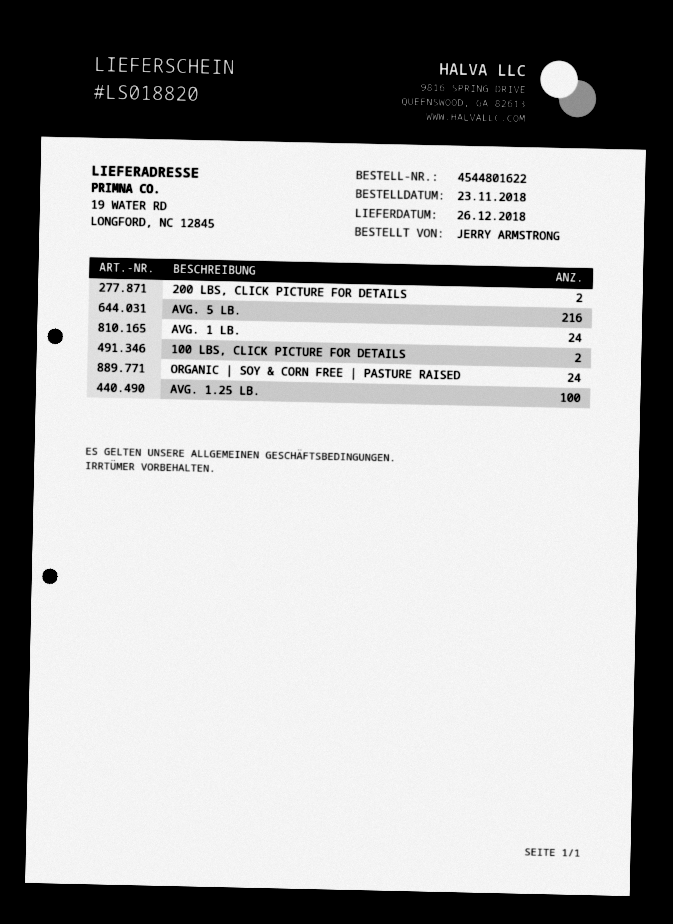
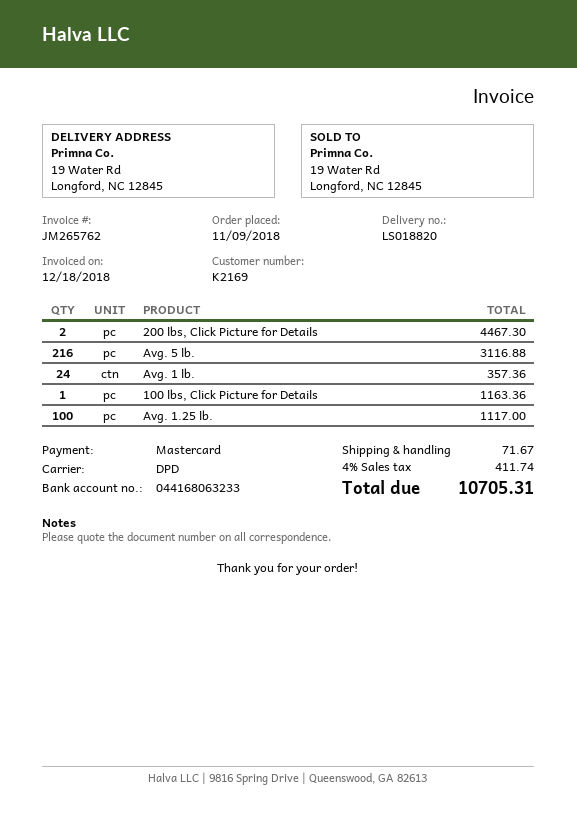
order date: 2018-11-23 -> 2018-11-09
100 LBS, CLICK PICTURE FOR DETAILS: 2 -> 1
ORGANIC | SOY & CORN FREE | PASTURE RAISED: 24 -> none

